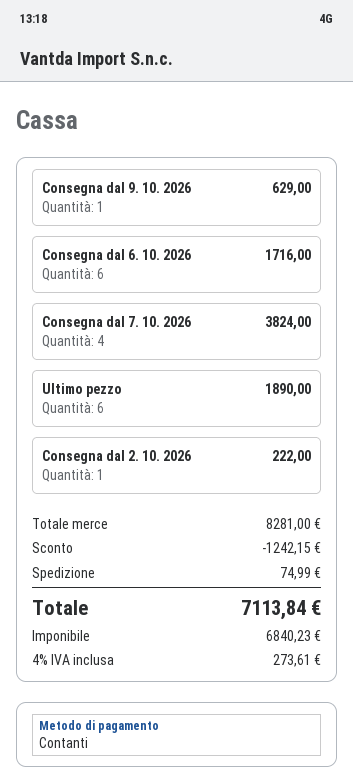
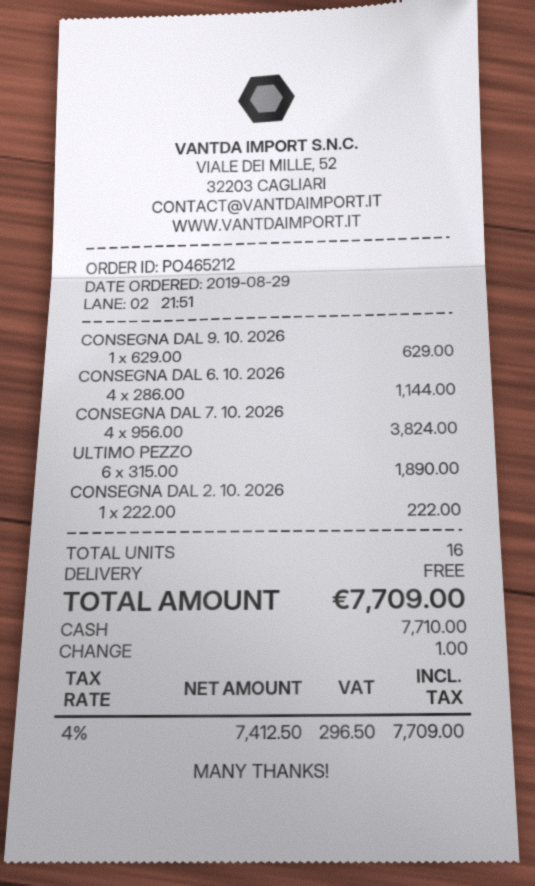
Consegna dal 6. 10. 2026: 6 for 1716.00 -> 4 for 1144.00
discount: 1242.15 -> none
shipping: 74.99 -> 0.00
net: 6840.23 -> 7412.50
tax: 4% = 273.61 -> 4% = 296.50
total: 7113.84 -> 7709.00

